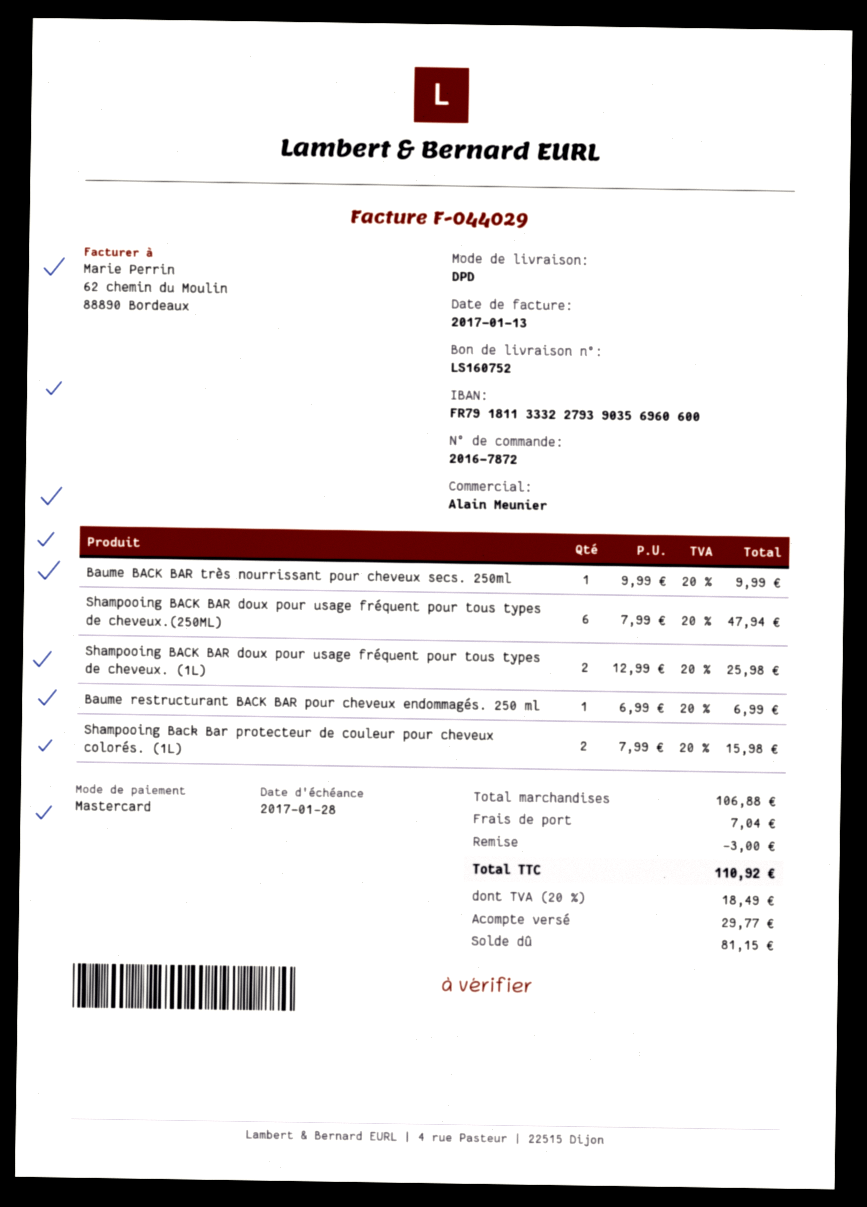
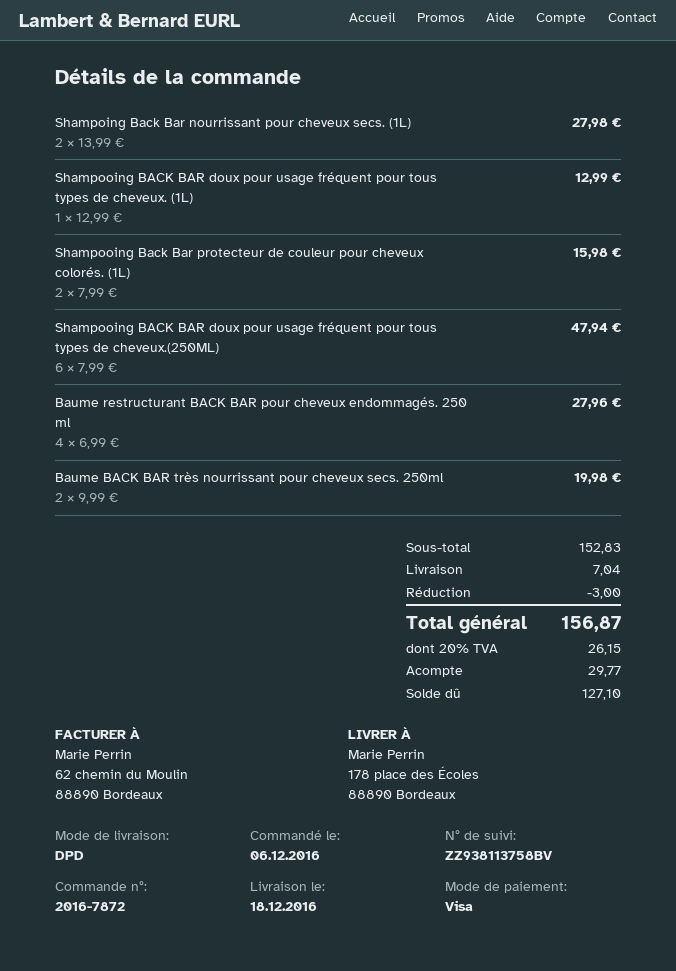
payment method: Mastercard -> Visa
Baume BACK BAR très nourrissant pour cheveux secs. 250ml: 1 x 9.99 = 9.99 -> 2 x 9.99 = 19.98
Shampooing BACK BAR doux pour usage fréquent pour tous types de cheveux. (1L): 2 x 12.99 = 25.98 -> 1 x 12.99 = 12.99
Baume restructurant BACK BAR pour cheveux endommagés. 250 ml: 1 x 6.99 = 6.99 -> 4 x 6.99 = 27.96
Shampoing Back Bar nourrissant pour cheveux secs. (1L): none -> 2 x 13.99 = 27.98
subtotal: 106.88 -> 152.83
tax: 20% = 18.49 -> 20% = 26.15
total: 110.92 -> 156.87
balance: 81.15 -> 127.10

